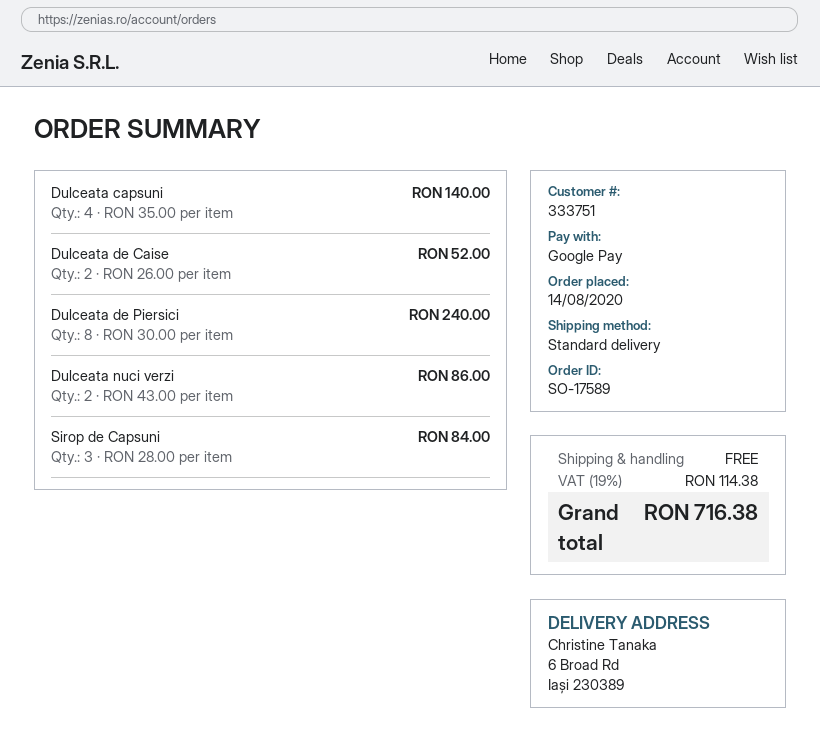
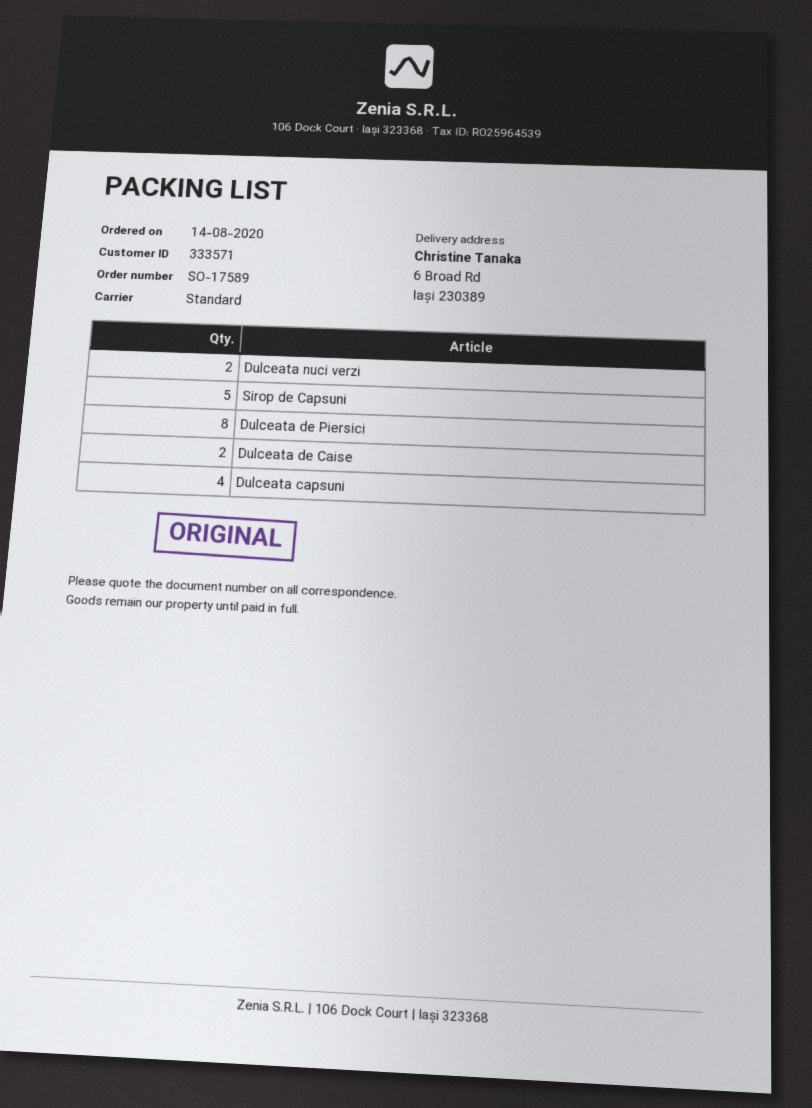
customer number: 333751 -> 333571
Sirop de Capsuni: 3 -> 5

